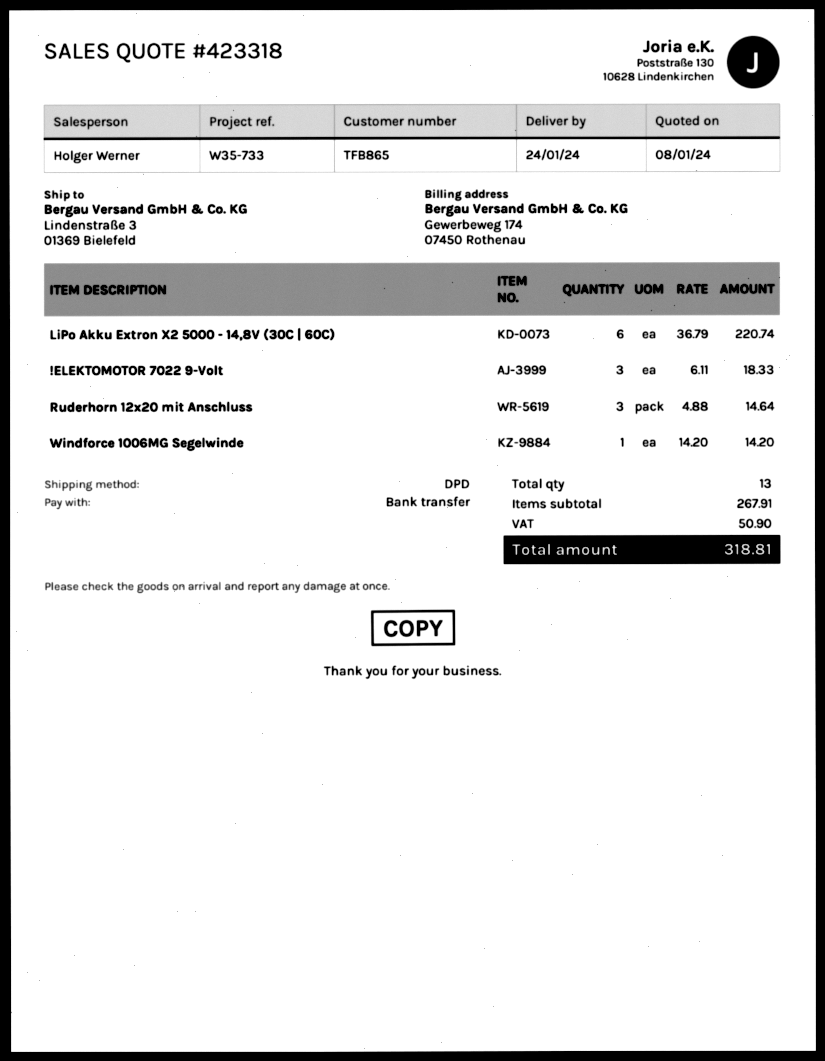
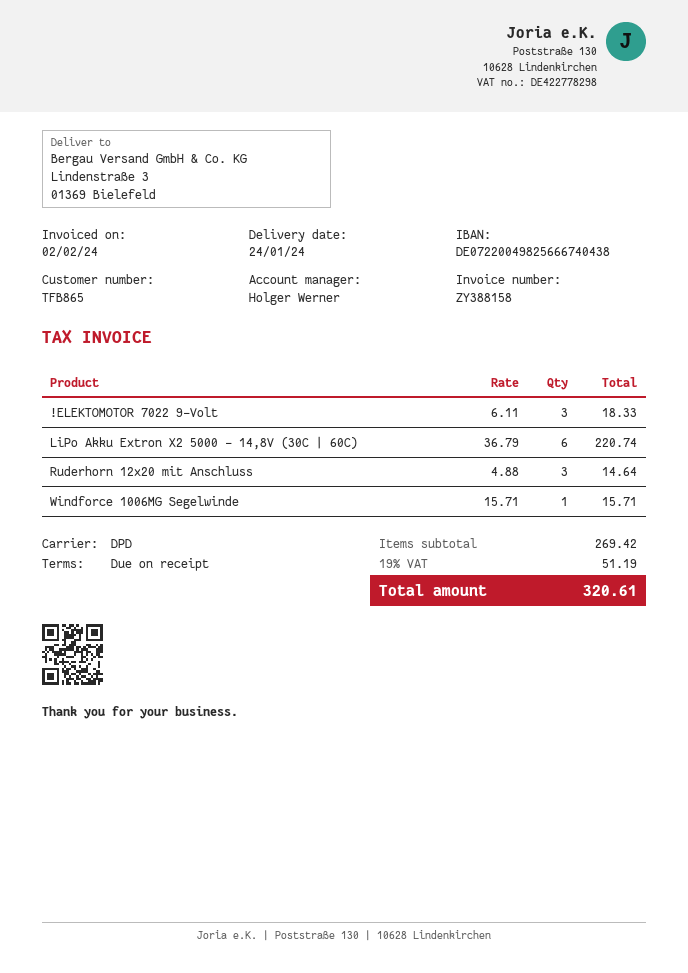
Windforce 1006MG Segelwinde: 1 x 14.20 = 14.20 -> 1 x 15.71 = 15.71
subtotal: 267.91 -> 269.42
tax: 50.90 -> 51.19
total: 318.81 -> 320.61

